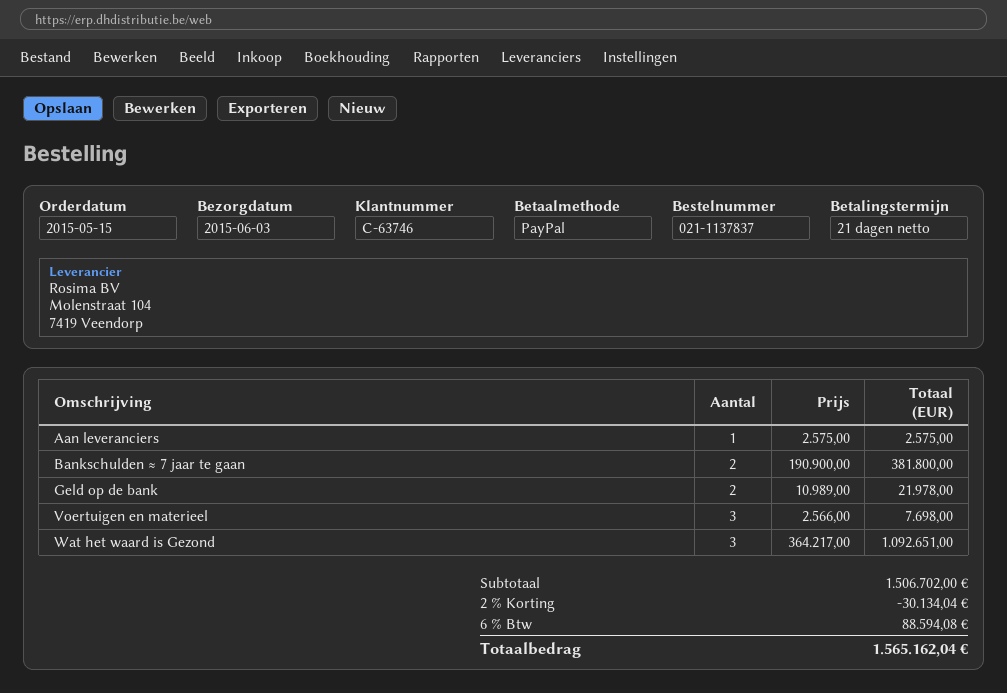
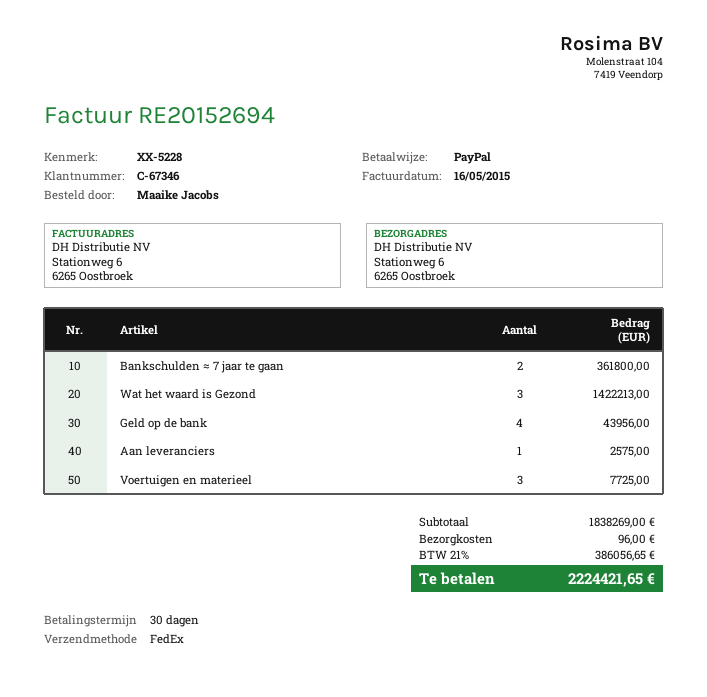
payment terms: 21 days -> 30 days
customer number: C-63746 -> C-67346
Bankschulden ≈ 7 jaar te gaan: 2 for 381800.00 -> 2 for 361800.00
Geld op de bank: 2 for 21978.00 -> 4 for 43956.00
Voertuigen en materieel: 3 for 7698.00 -> 3 for 7725.00
Wat het waard is Gezond: 3 for 1092651.00 -> 3 for 1422213.00
subtotal: 1506702.00 -> 1838269.00
discount: 2% = 30134.04 -> none
shipping: none -> 96.00
tax: 6% = 88594.08 -> 21% = 386056.65
total: 1565162.04 -> 2224421.65

